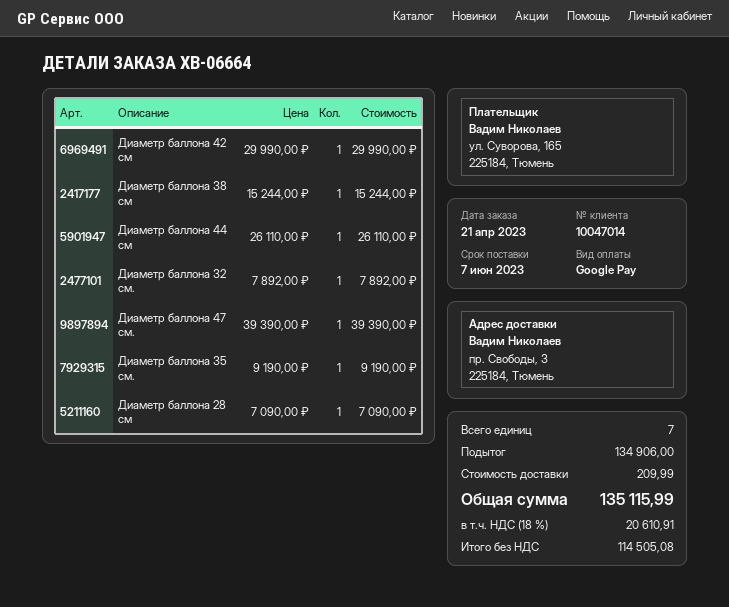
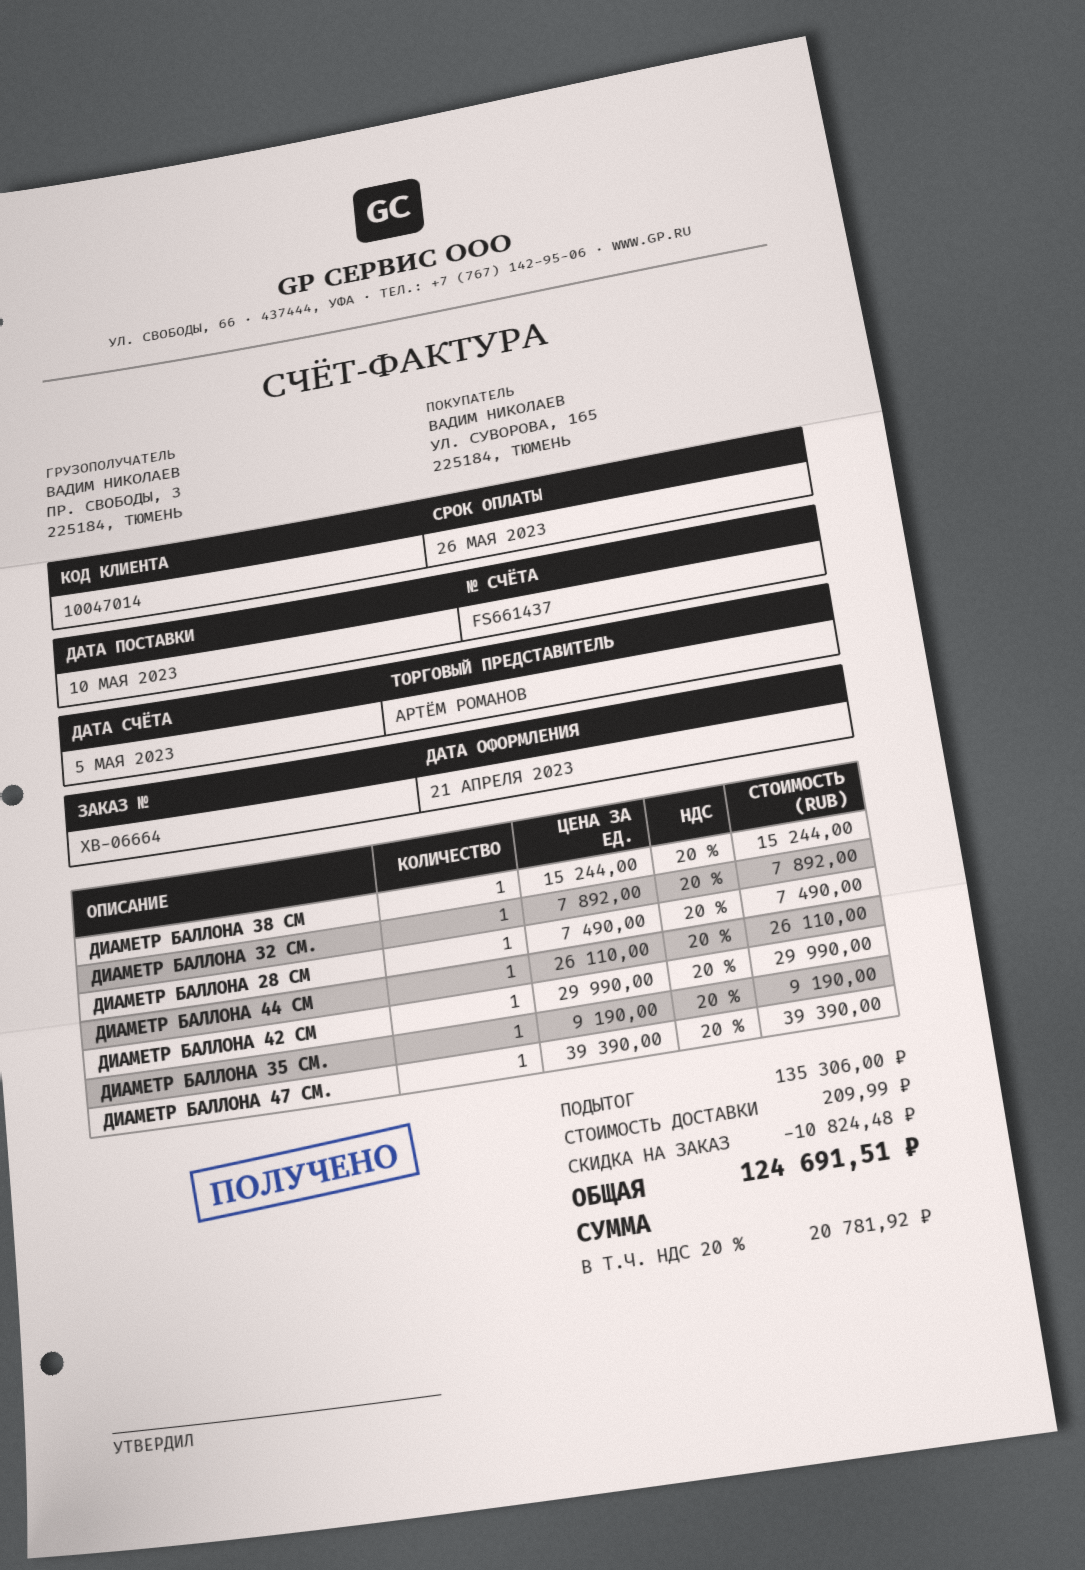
delivery date: 2023-06-07 -> 2023-05-10
Диаметр баллона 28 см: 1 x 7090.00 = 7090.00 -> 1 x 7490.00 = 7490.00
subtotal: 134906.00 -> 135306.00
discount: none -> 10824.48
tax: 18% = 20610.91 -> 20% = 20781.92
total: 135115.99 -> 124691.51

